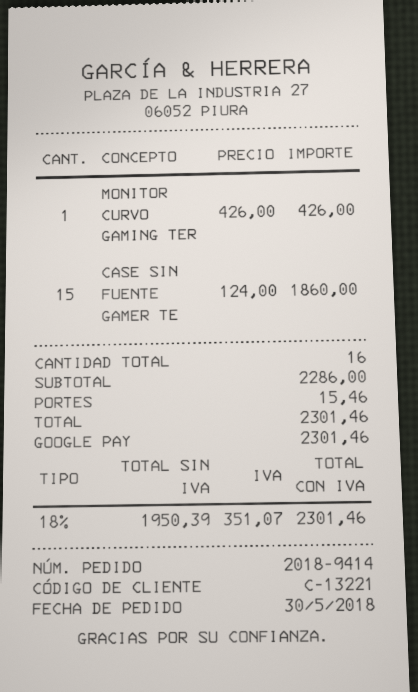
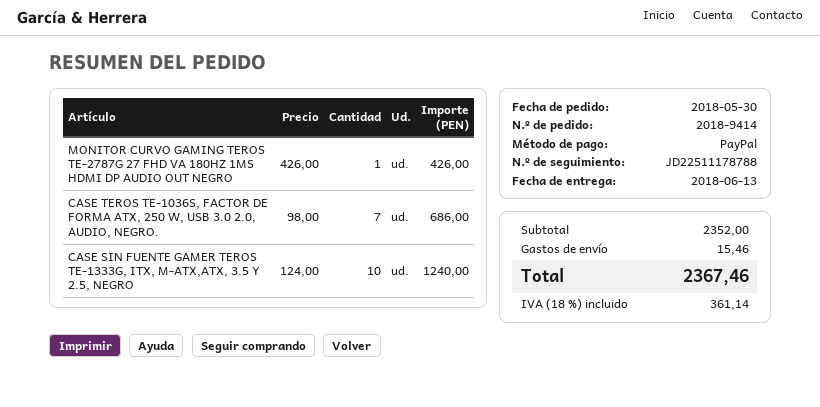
payment method: Google Pay -> PayPal
CASE SIN FUENTE GAMER TE: 15 x 124.00 = 1860.00 -> 10 x 124.00 = 1240.00
CASE TEROS TE-1036S, FACTOR DE FORMA ATX, 250 W, USB 3.0 2.0, AUDIO, NEGRO.: none -> 7 x 98.00 = 686.00
subtotal: 2286.00 -> 2352.00
tax: 18% = 351.07 -> 18% = 361.14
total: 2301.46 -> 2367.46

